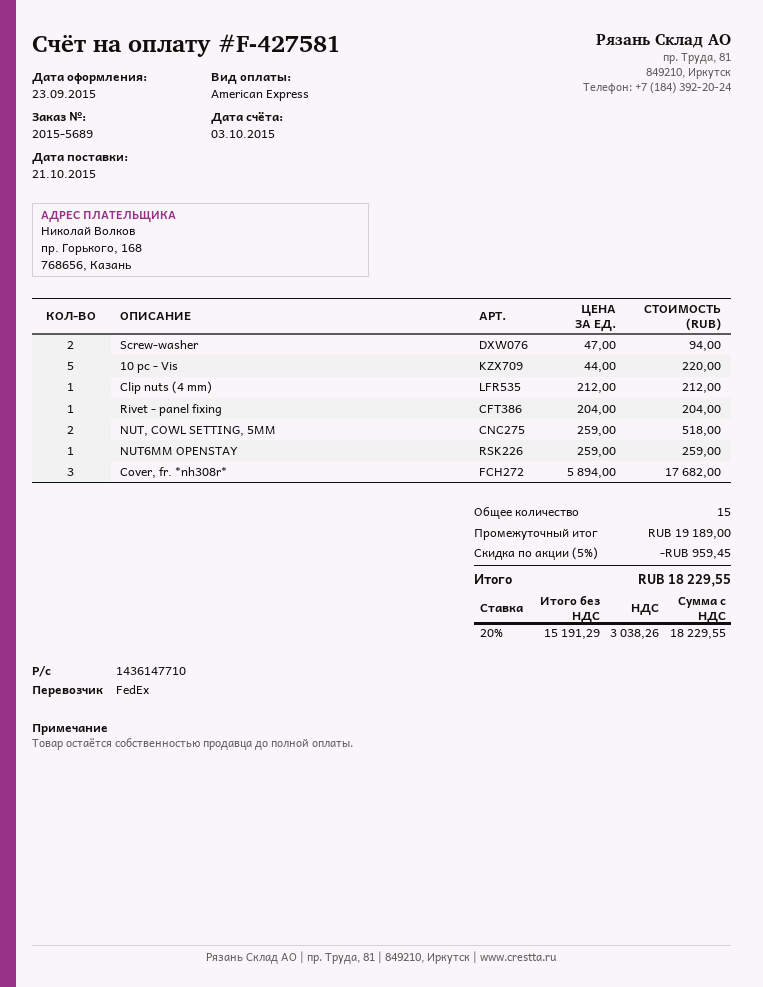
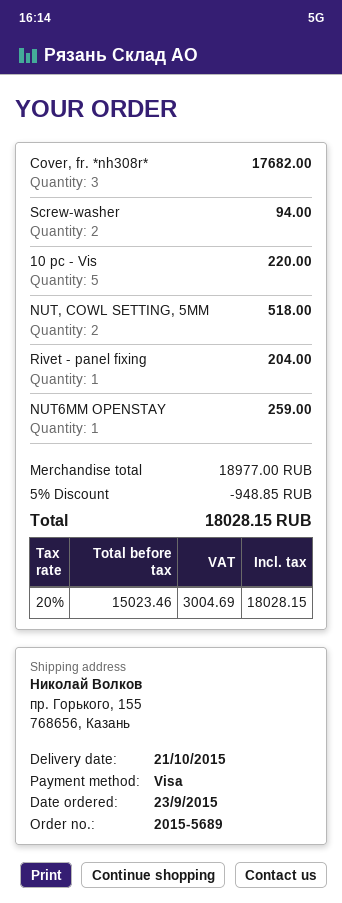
payment method: American Express -> Visa
Clip nuts (4 mm): 1 for 212.00 -> none
subtotal: 19189.00 -> 18977.00
discount: 5% = 959.45 -> 5% = 948.85
net: 15191.29 -> 15023.46
tax: 20% = 3038.26 -> 20% = 3004.69
total: 18229.55 -> 18028.15

